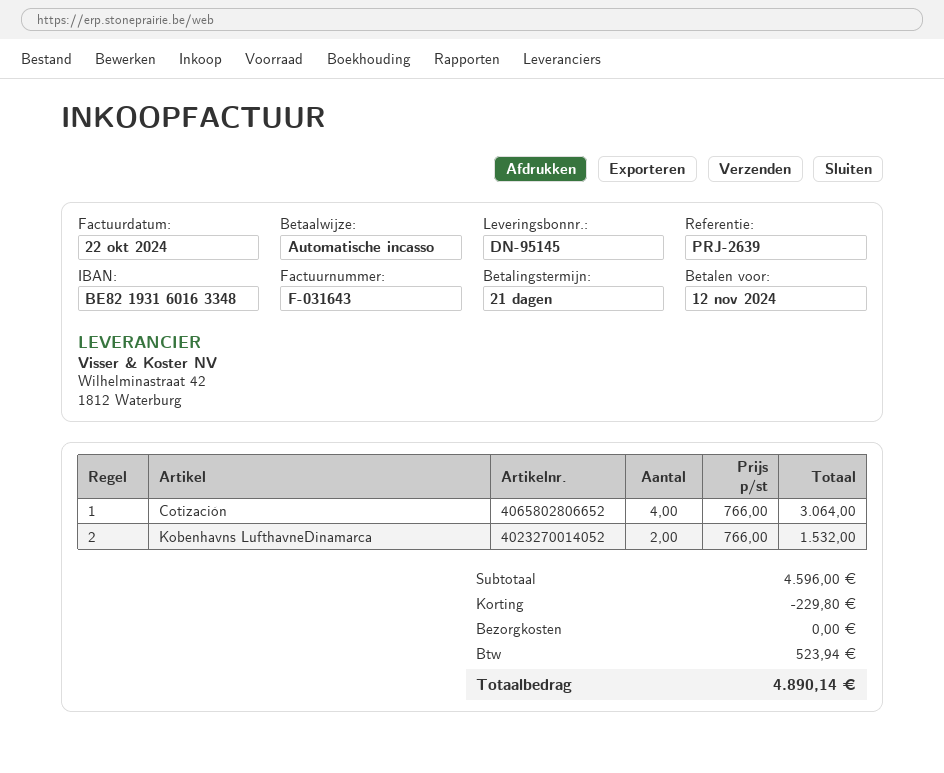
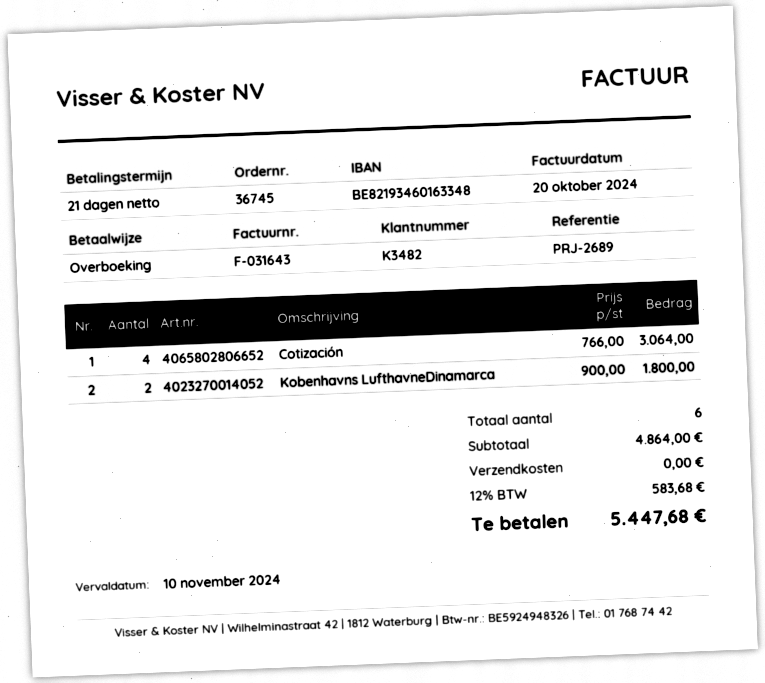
invoice date: 2024-10-22 -> 2024-10-20
due date: 2024-11-12 -> 2024-11-10
reference: PRJ-2639 -> PRJ-2689
payment method: direct debit -> bank transfer
bank account: BE82193160163348 -> BE82193460163348
Kobenhavns LufthavneDinamarca: 2 x 766.00 = 1532.00 -> 2 x 900.00 = 1800.00
subtotal: 4596.00 -> 4864.00
discount: 229.80 -> none
tax: 523.94 -> 583.68
total: 4890.14 -> 5447.68

